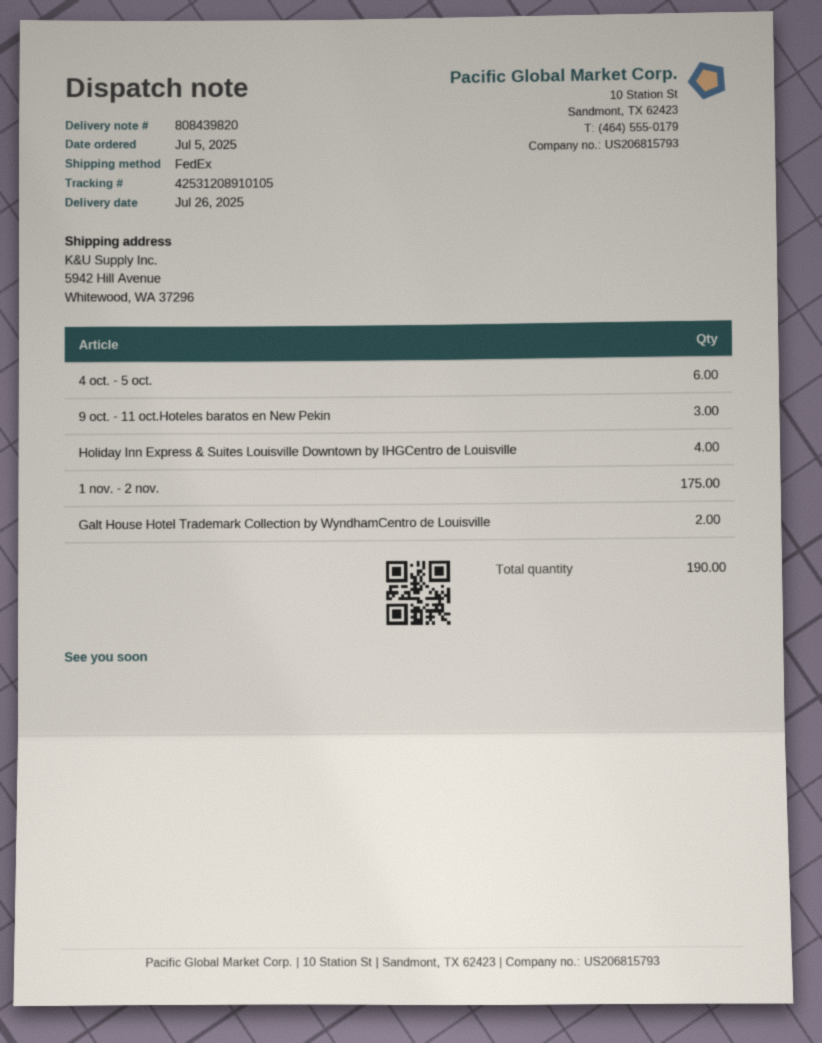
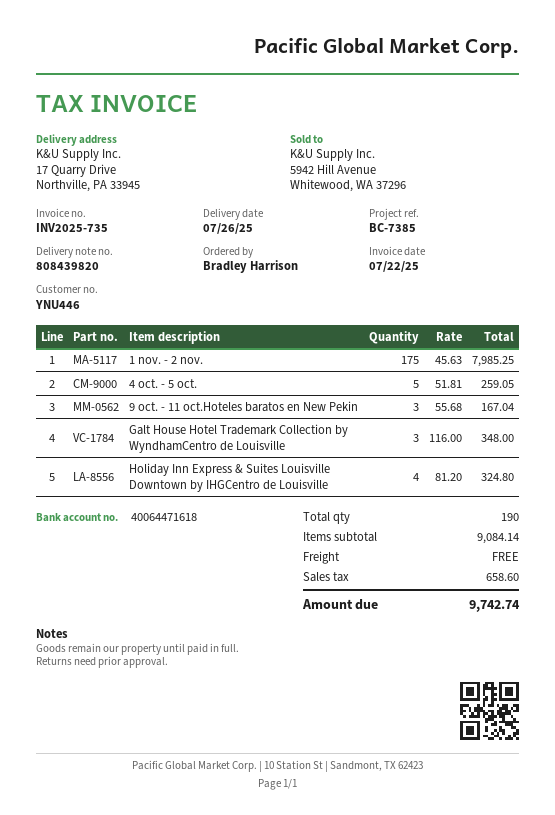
ship to: 5942 Hill Avenue, Whitewood, WA 37296 -> 17 Quarry Drive, Northville, PA 33945
4 oct. - 5 oct.: 6 -> 5
Galt House Hotel Trademark Collection by WyndhamCentro de Louisville: 2 -> 3

